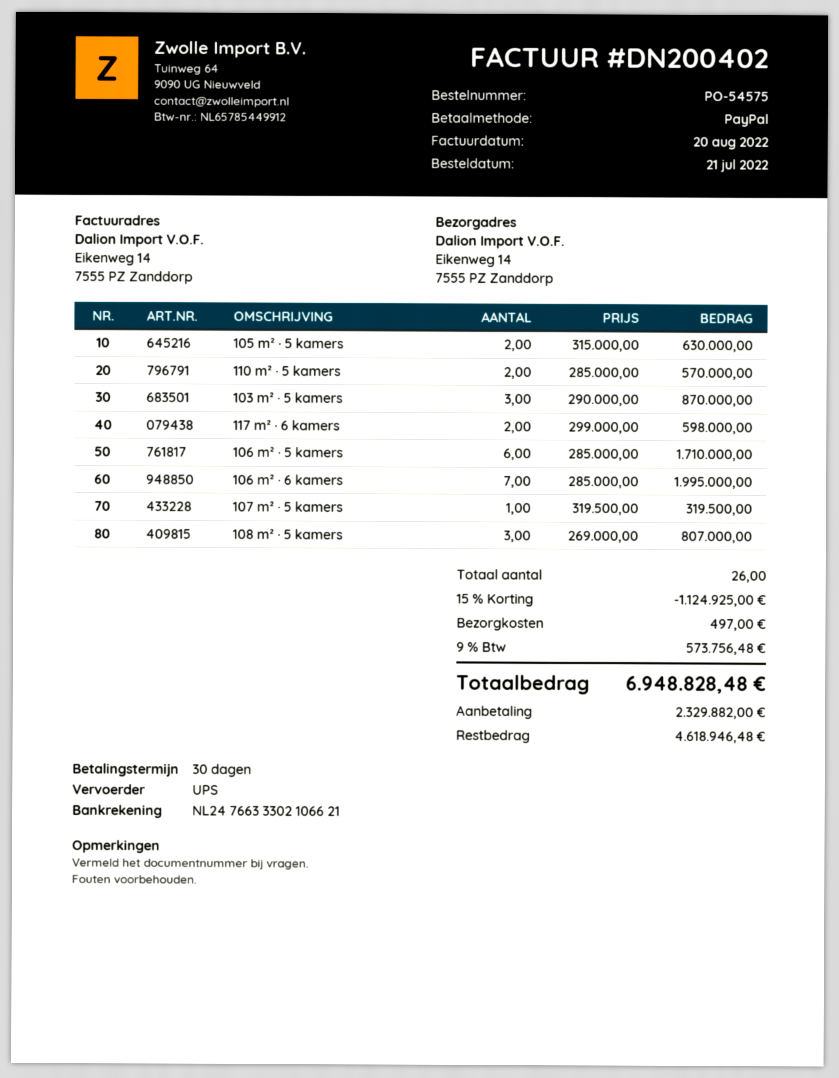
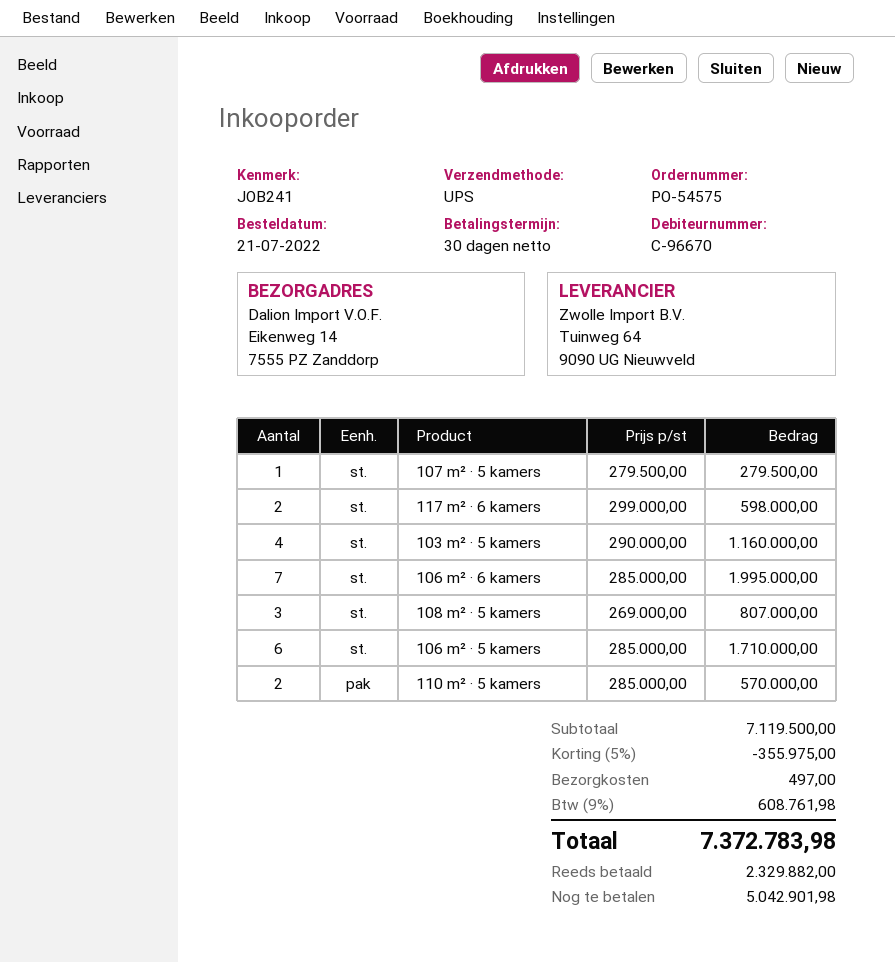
105 m² · 5 kamers: 2 x 315000.00 = 630000.00 -> none
103 m² · 5 kamers: 3 x 290000.00 = 870000.00 -> 4 x 290000.00 = 1160000.00
107 m² · 5 kamers: 1 x 319500.00 = 319500.00 -> 1 x 279500.00 = 279500.00
discount: 15% = 1124925.00 -> 5% = 355975.00
tax: 9% = 573756.48 -> 9% = 608761.98
total: 6948828.48 -> 7372783.98
balance: 4618946.48 -> 5042901.98

